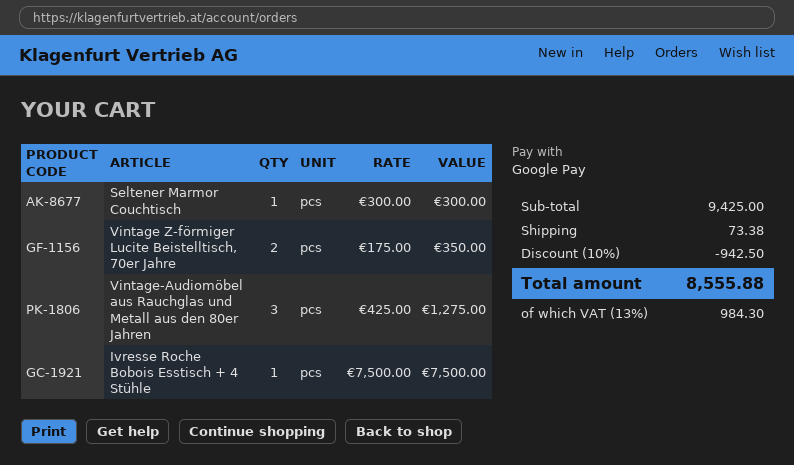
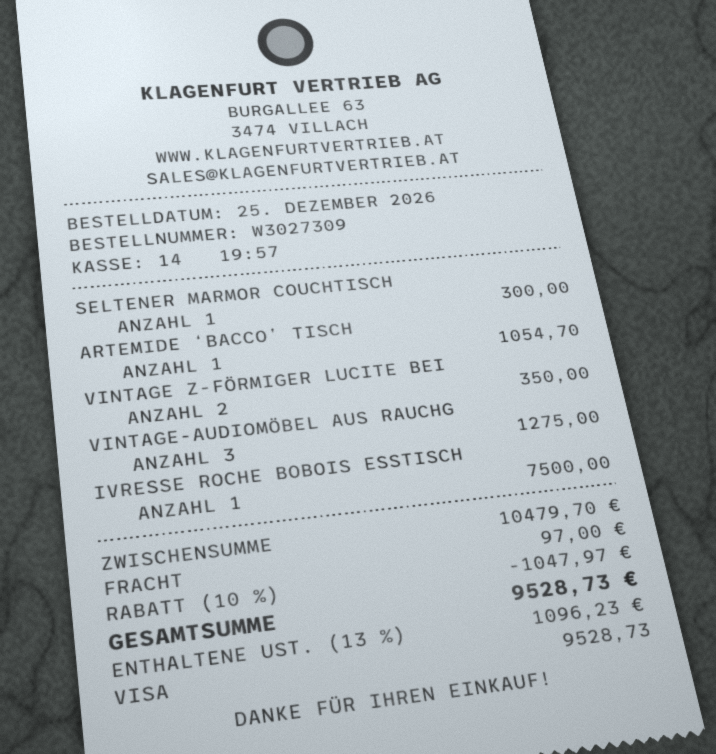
payment method: Google Pay -> Visa
ARTEMIDE ‘BACCO’ TISCH: none -> 1 for 1054.70
subtotal: 9425.00 -> 10479.70
discount: 10% = 942.50 -> 10% = 1047.97
shipping: 73.38 -> 97.00
tax: 13% = 984.30 -> 13% = 1096.23
total: 8555.88 -> 9528.73

